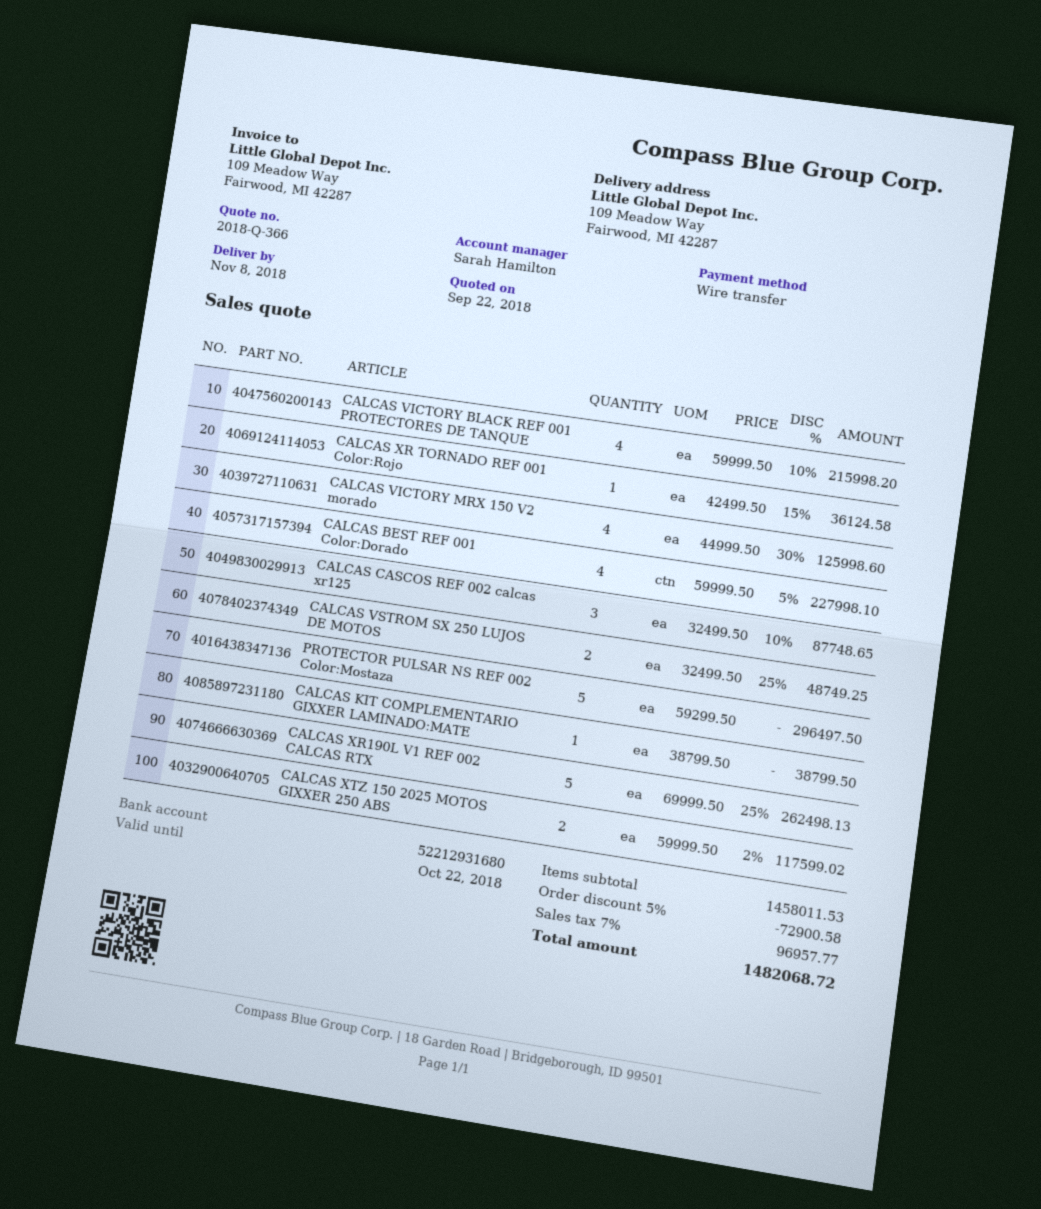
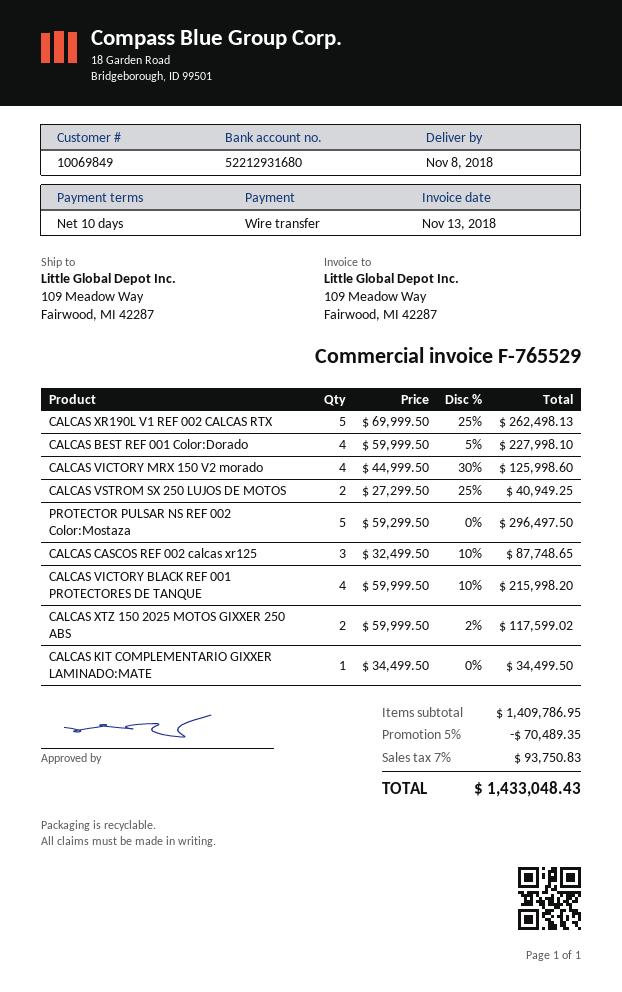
CALCAS XR TORNADO REF 001 Color:Rojo: 1 x 42499.50 - 15% = 36124.58 -> none
CALCAS VSTROM SX 250 LUJOS DE MOTOS: 2 x 32499.50 - 25% = 48749.25 -> 2 x 27299.50 - 25% = 40949.25
CALCAS KIT COMPLEMENTARIO GIXXER LAMINADO:MATE: 1 x 38799.50 = 38799.50 -> 1 x 34499.50 = 34499.50
subtotal: 1458011.53 -> 1409786.95
discount: 5% = 72900.58 -> 5% = 70489.35
tax: 7% = 96957.77 -> 7% = 93750.83
total: 1482068.72 -> 1433048.43

